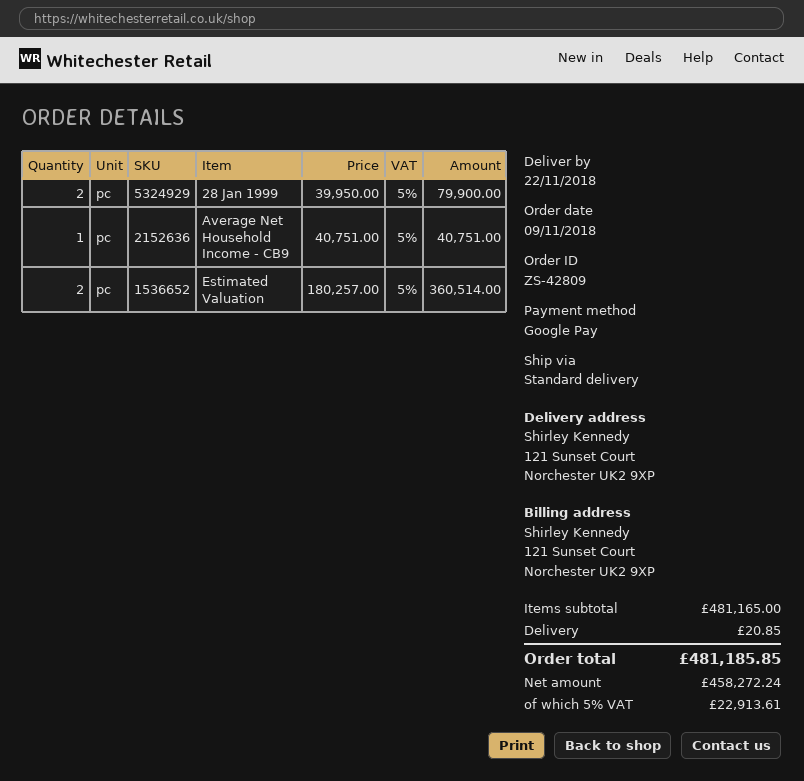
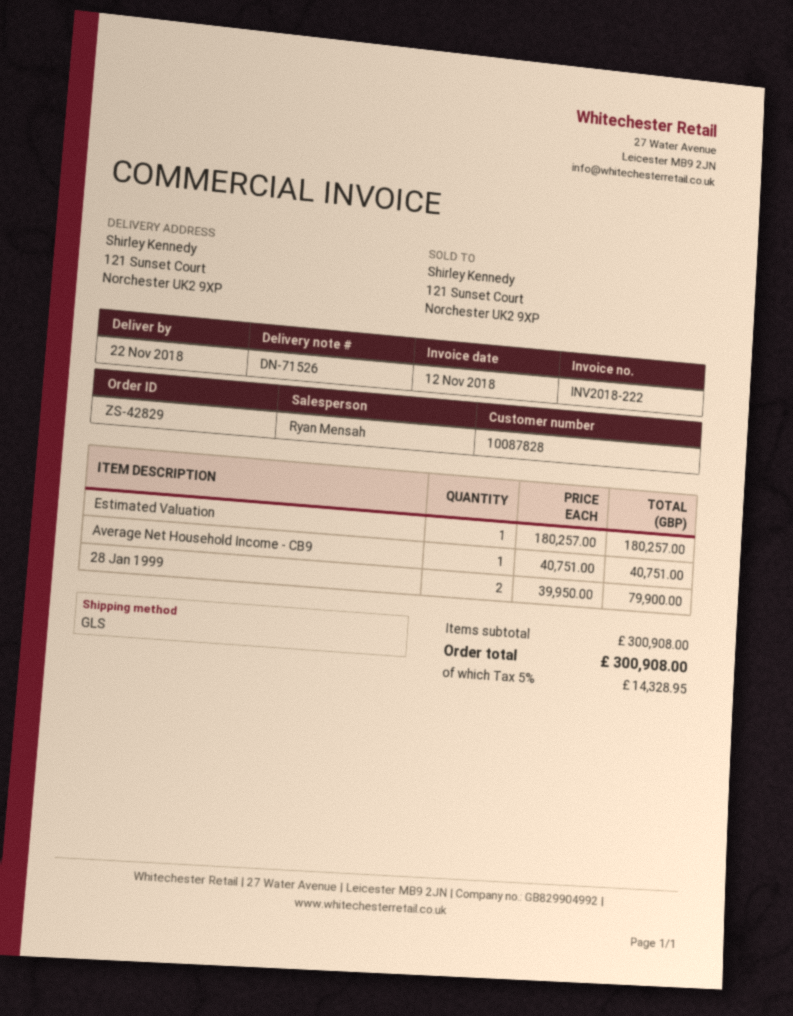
order number: ZS-42809 -> ZS-42829
shipping method: standard -> GLS
Estimated Valuation: 2 x 180257.00 = 360514.00 -> 1 x 180257.00 = 180257.00
subtotal: 481165.00 -> 300908.00
shipping: 20.85 -> none
tax: 5% = 22913.61 -> 5% = 14328.95
total: 481185.85 -> 300908.00

